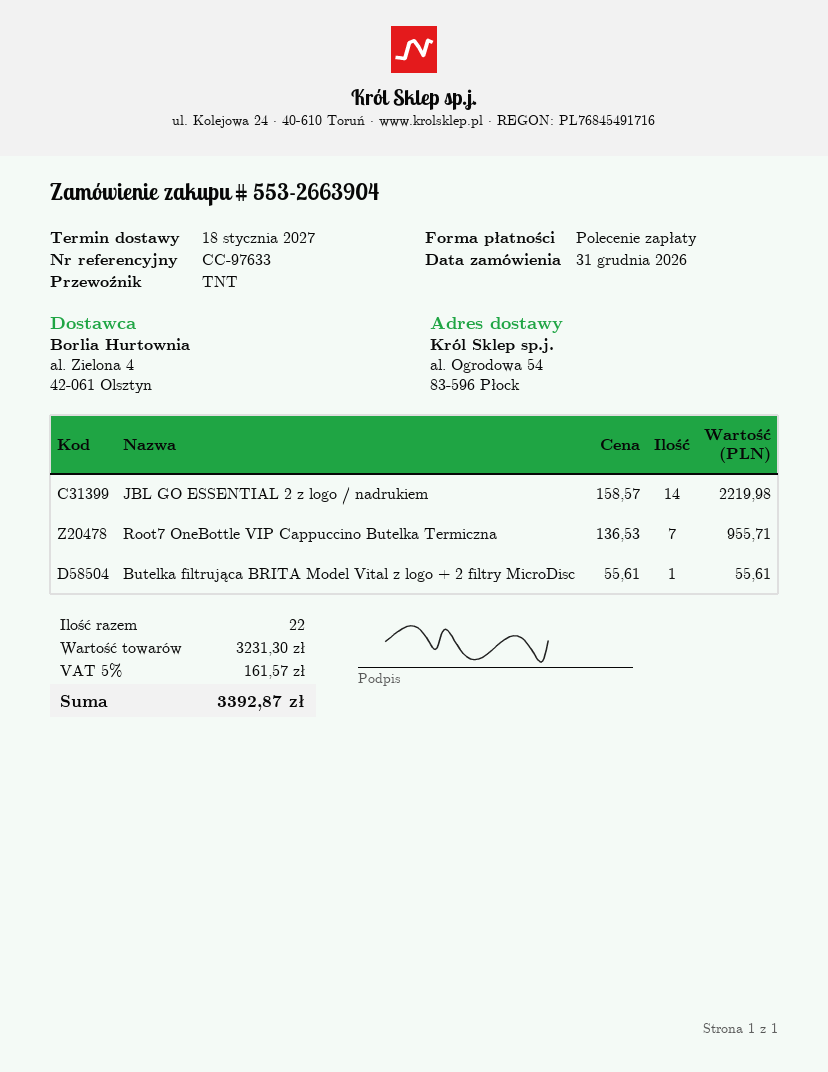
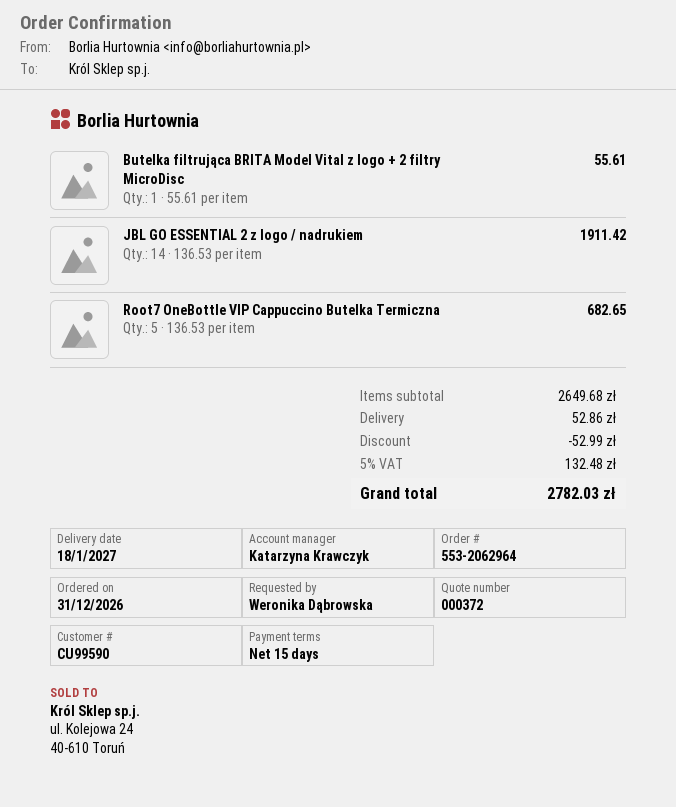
order number: 553-2663904 -> 553-2062964
JBL GO ESSENTIAL 2 z logo / nadrukiem: 14 x 158.57 = 2219.98 -> 14 x 136.53 = 1911.42
Root7 OneBottle VIP Cappuccino Butelka Termiczna: 7 x 136.53 = 955.71 -> 5 x 136.53 = 682.65
subtotal: 3231.30 -> 2649.68
discount: none -> 52.99
shipping: none -> 52.86
tax: 5% = 161.57 -> 5% = 132.48
total: 3392.87 -> 2782.03

